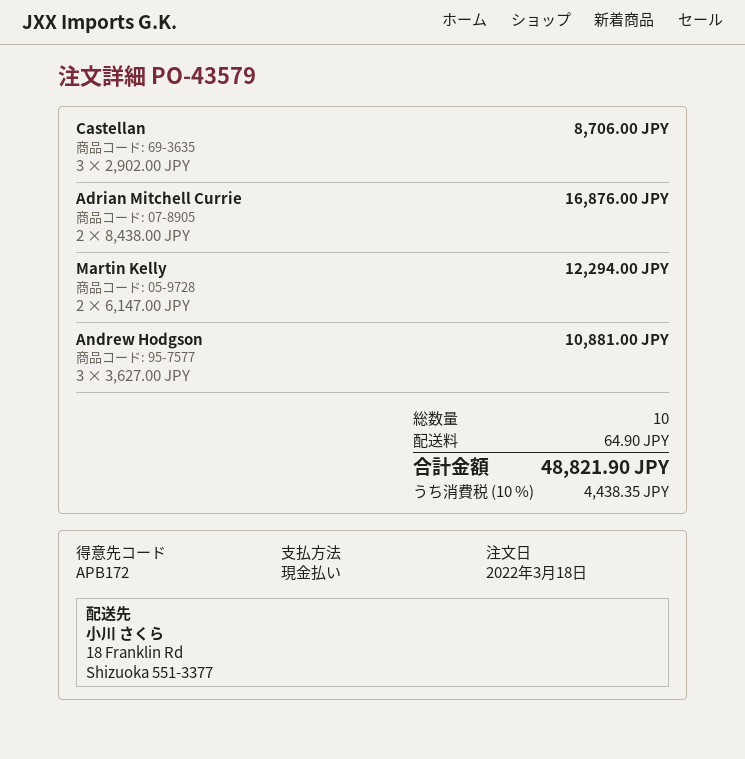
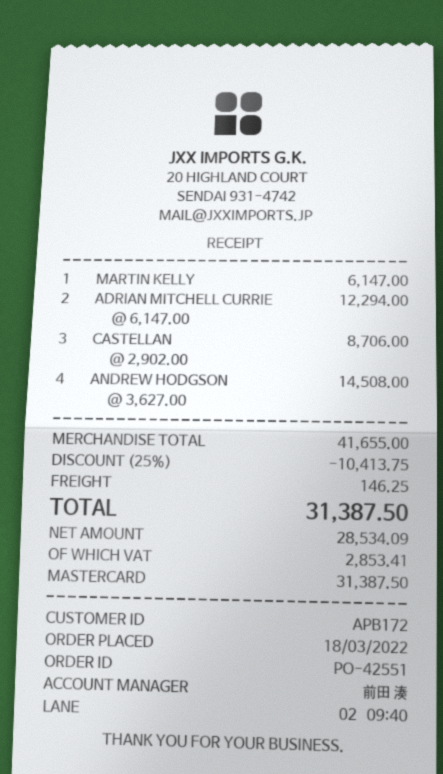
order number: PO-43579 -> PO-42551
payment method: cash -> Mastercard
Adrian Mitchell Currie: 2 x 8438.00 = 16876.00 -> 2 x 6147.00 = 12294.00
Martin Kelly: 2 x 6147.00 = 12294.00 -> 1 x 6147.00 = 6147.00
Andrew Hodgson: 3 x 3627.00 = 10881.00 -> 4 x 3627.00 = 14508.00
discount: none -> 25% = 10413.75
shipping: 64.90 -> 146.25
tax: 4438.35 -> 2853.41
total: 48821.90 -> 31387.50

